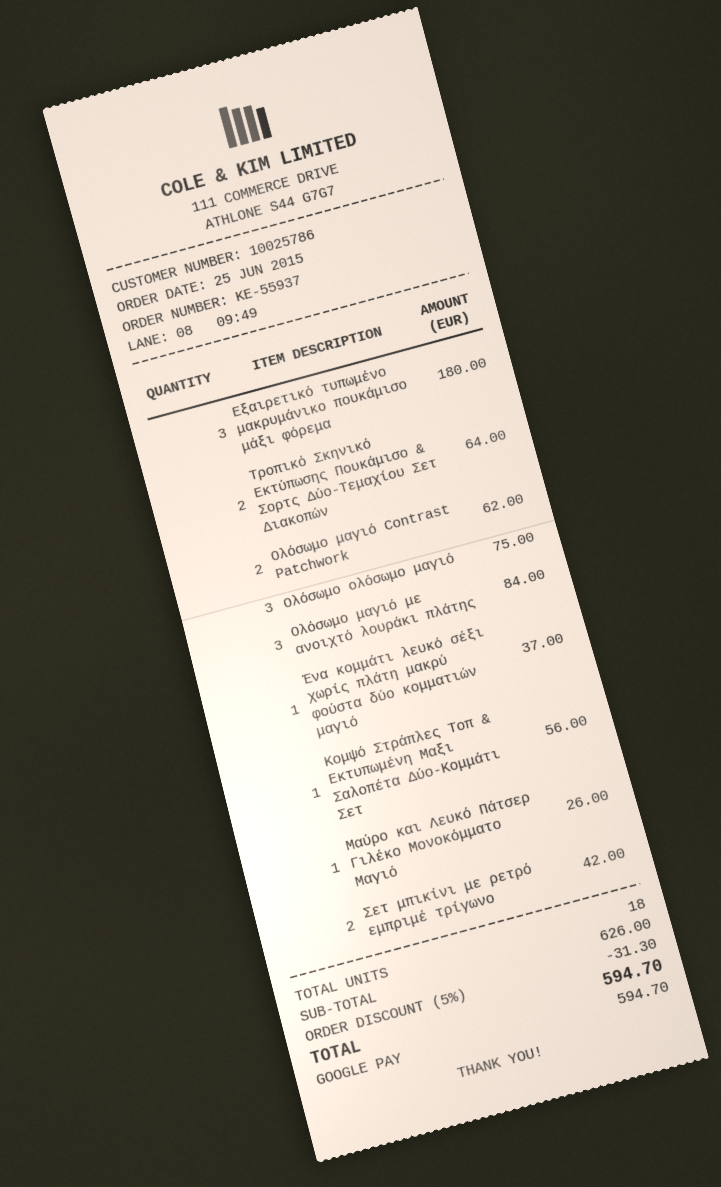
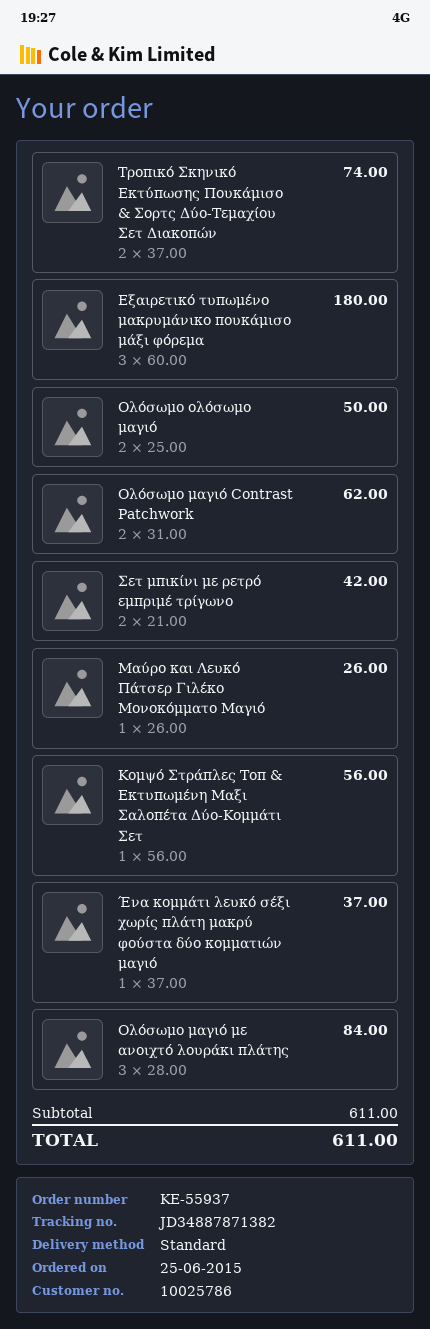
Τροπικό Σκηνικό Εκτύπωσης Πουκάμισο & Σορτς Δύο-Τεμαχίου Σετ Διακοπών: 2 for 64.00 -> 2 for 74.00
Ολόσωμο ολόσωμο μαγιό: 3 for 75.00 -> 2 for 50.00
subtotal: 626.00 -> 611.00
discount: 5% = 31.30 -> none
total: 594.70 -> 611.00

